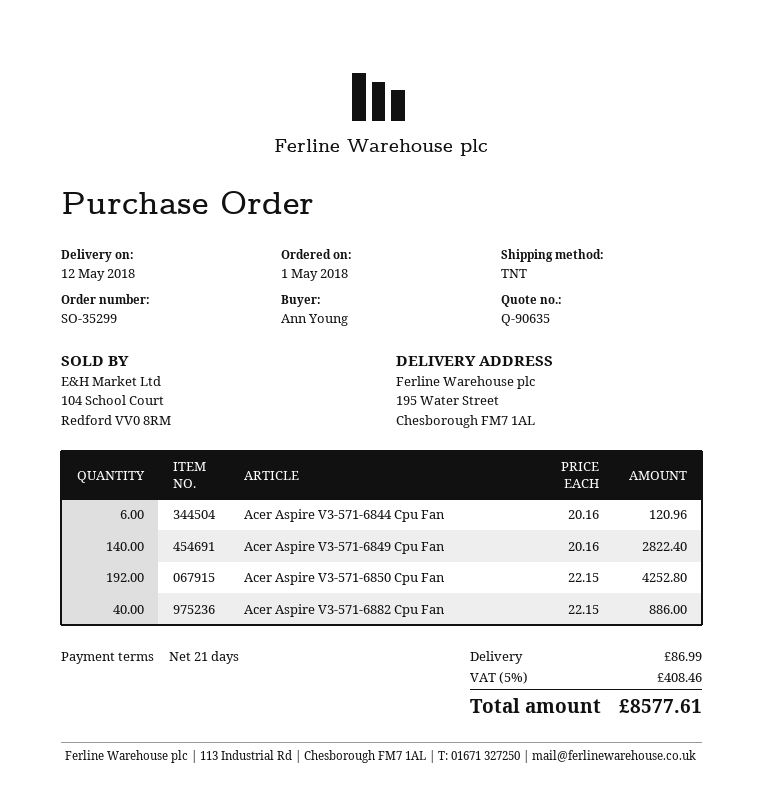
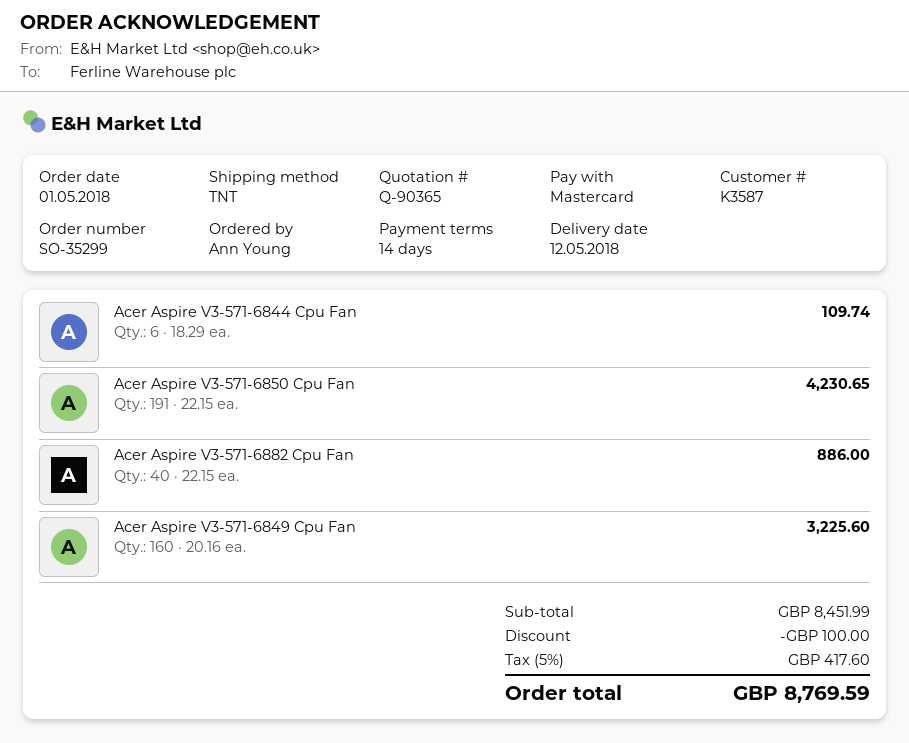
quote number: Q-90635 -> Q-90365
payment terms: 21 days -> 14 days
Acer Aspire V3-571-6844 Cpu Fan: 6 x 20.16 = 120.96 -> 6 x 18.29 = 109.74
Acer Aspire V3-571-6849 Cpu Fan: 140 x 20.16 = 2822.40 -> 160 x 20.16 = 3225.60
Acer Aspire V3-571-6850 Cpu Fan: 192 x 22.15 = 4252.80 -> 191 x 22.15 = 4230.65
discount: none -> 100.00
shipping: 86.99 -> none
tax: 5% = 408.46 -> 5% = 417.60
total: 8577.61 -> 8769.59

